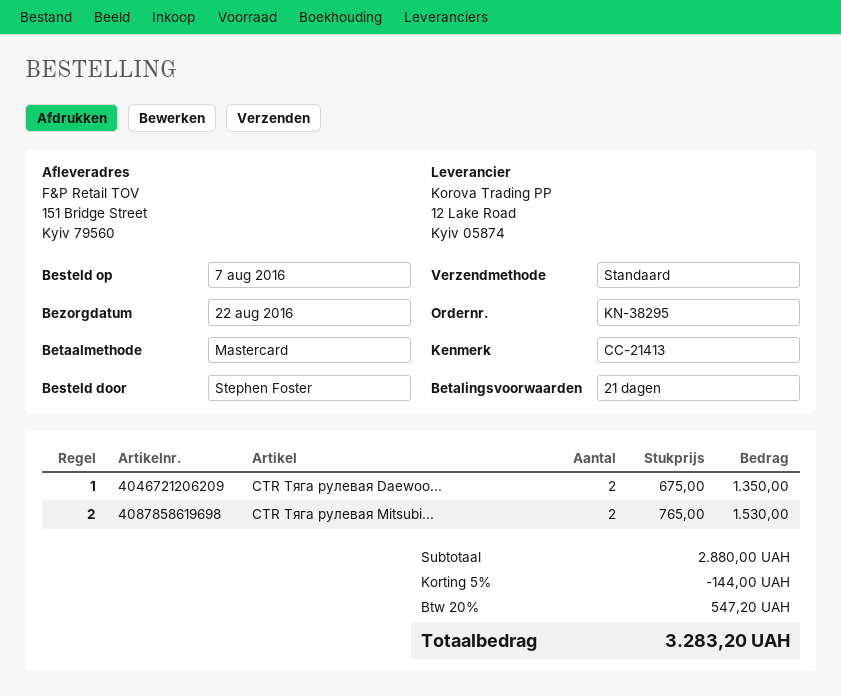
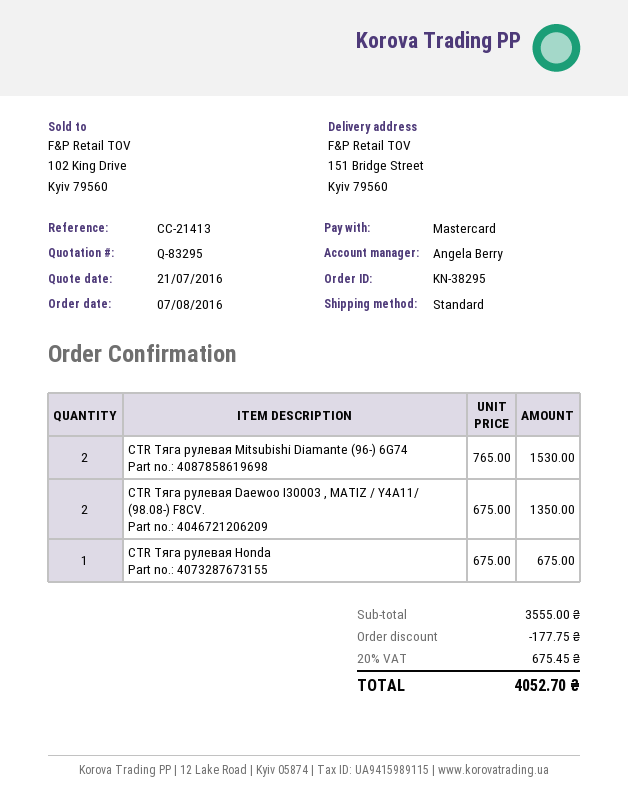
CTR Тяга рулевая Honda: none -> 1 x 675.00 = 675.00
subtotal: 2880.00 -> 3555.00
discount: 144.00 -> 177.75
tax: 20% = 547.20 -> 20% = 675.45
total: 3283.20 -> 4052.70

